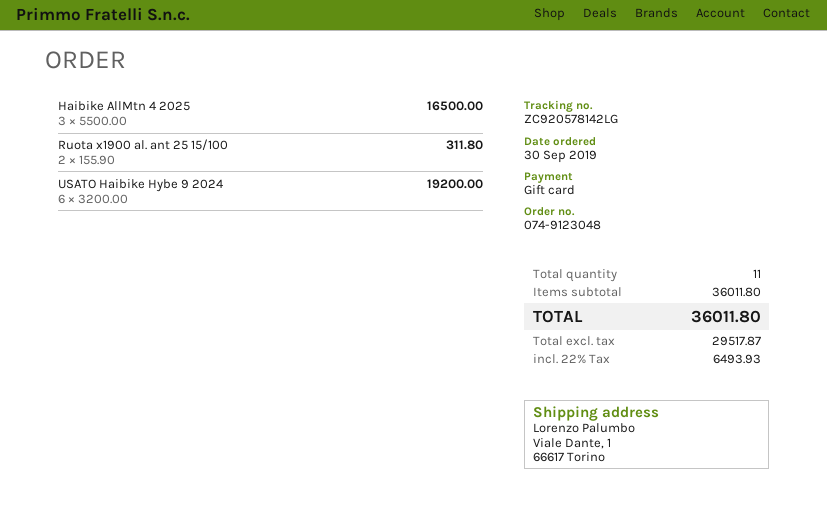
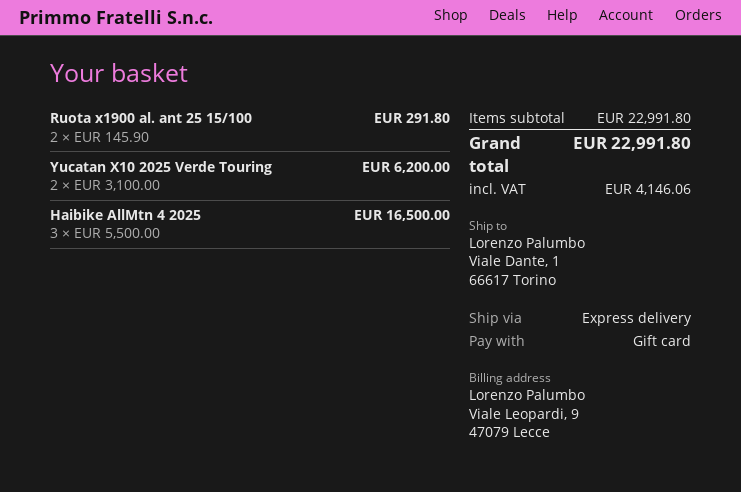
Ruota x1900 al. ant 25 15/100: 2 x 155.90 = 311.80 -> 2 x 145.90 = 291.80
USATO Haibike Hybe 9 2024: 6 x 3200.00 = 19200.00 -> none
Yucatan X10 2025 Verde Touring: none -> 2 x 3100.00 = 6200.00
subtotal: 36011.80 -> 22991.80
tax: 6493.93 -> 4146.06
total: 36011.80 -> 22991.80

